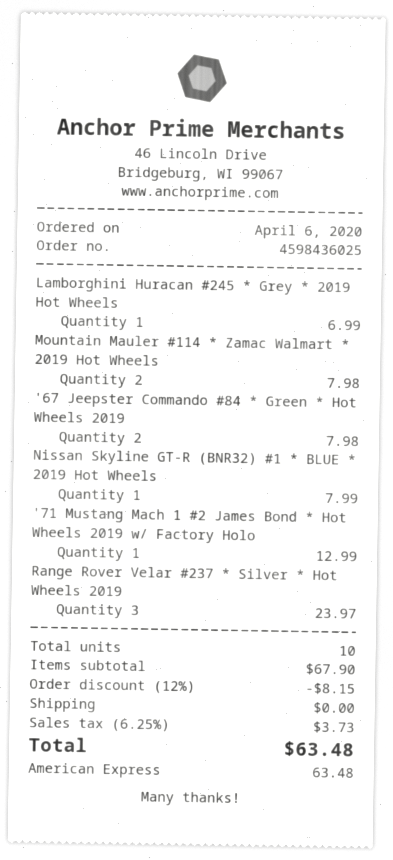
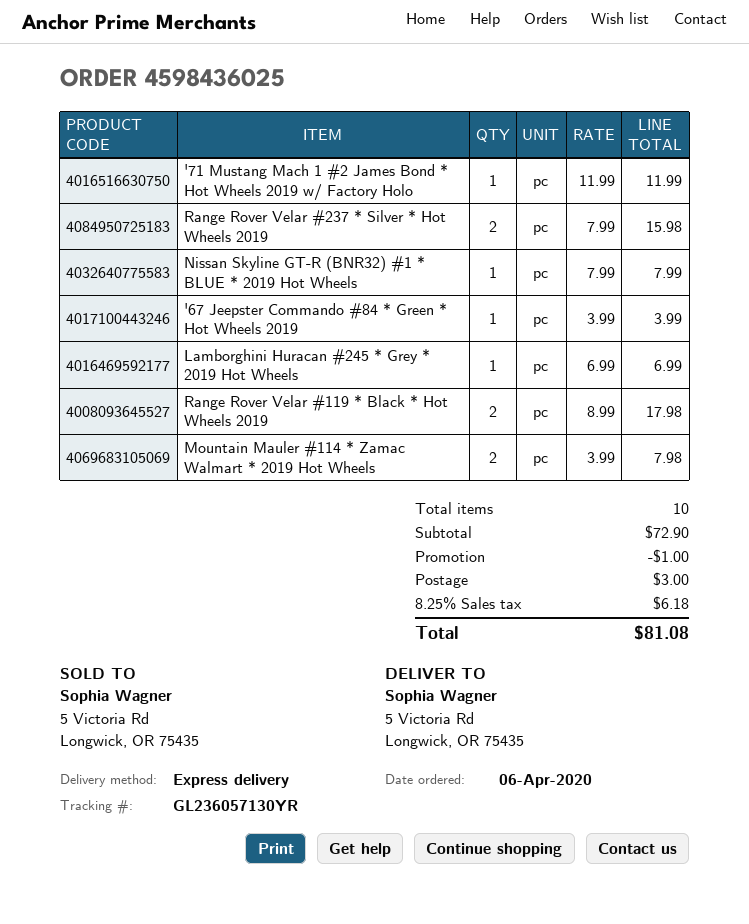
'67 Jeepster Commando #84 * Green * Hot Wheels 2019: 2 for 7.98 -> 1 for 3.99
'71 Mustang Mach 1 #2 James Bond * Hot Wheels 2019 w/ Factory Holo: 1 for 12.99 -> 1 for 11.99
Range Rover Velar #237 * Silver * Hot Wheels 2019: 3 for 23.97 -> 2 for 15.98
Range Rover Velar #119 * Black * Hot Wheels 2019: none -> 2 for 17.98
subtotal: 67.90 -> 72.90
discount: 8.15 -> 1.00
shipping: 0.00 -> 3.00
tax: 6.25% = 3.73 -> 8.25% = 6.18
total: 63.48 -> 81.08

